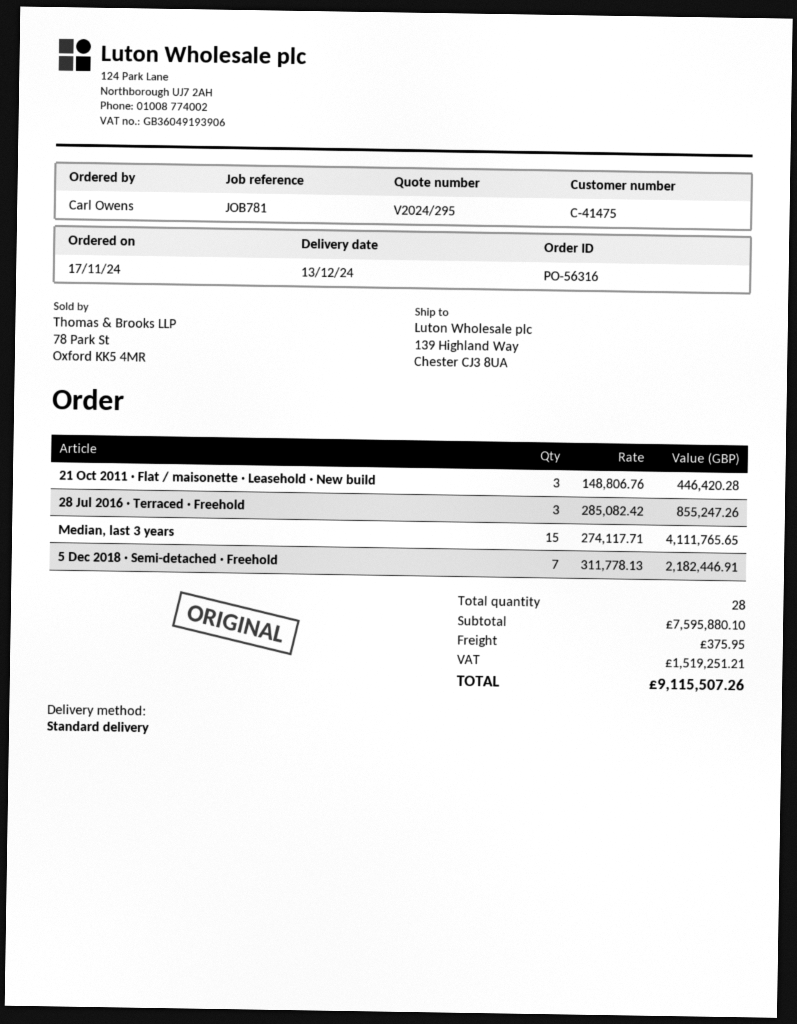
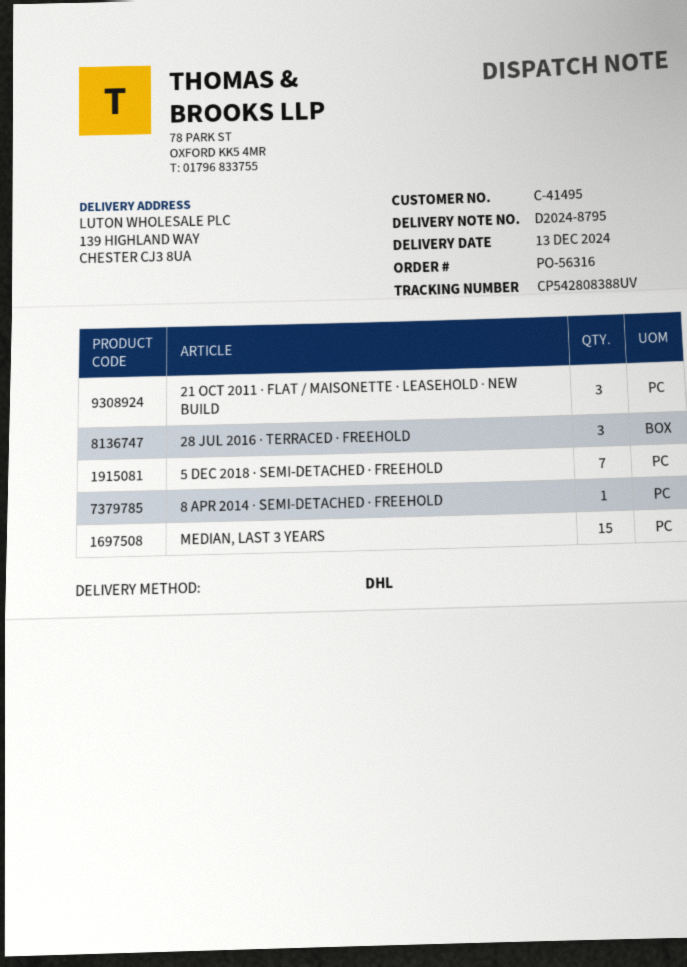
customer number: C-41475 -> C-41495
shipping method: standard -> DHL
8 APR 2014 · SEMI-DETACHED · FREEHOLD: none -> 1

